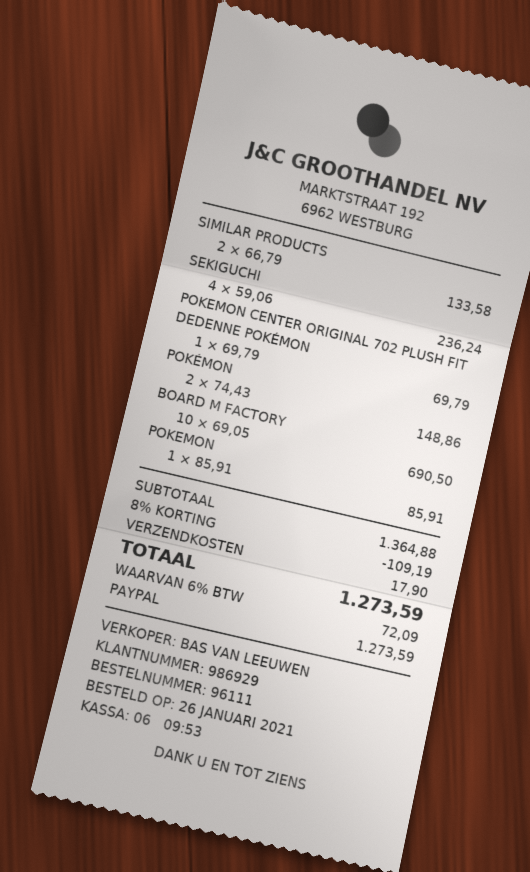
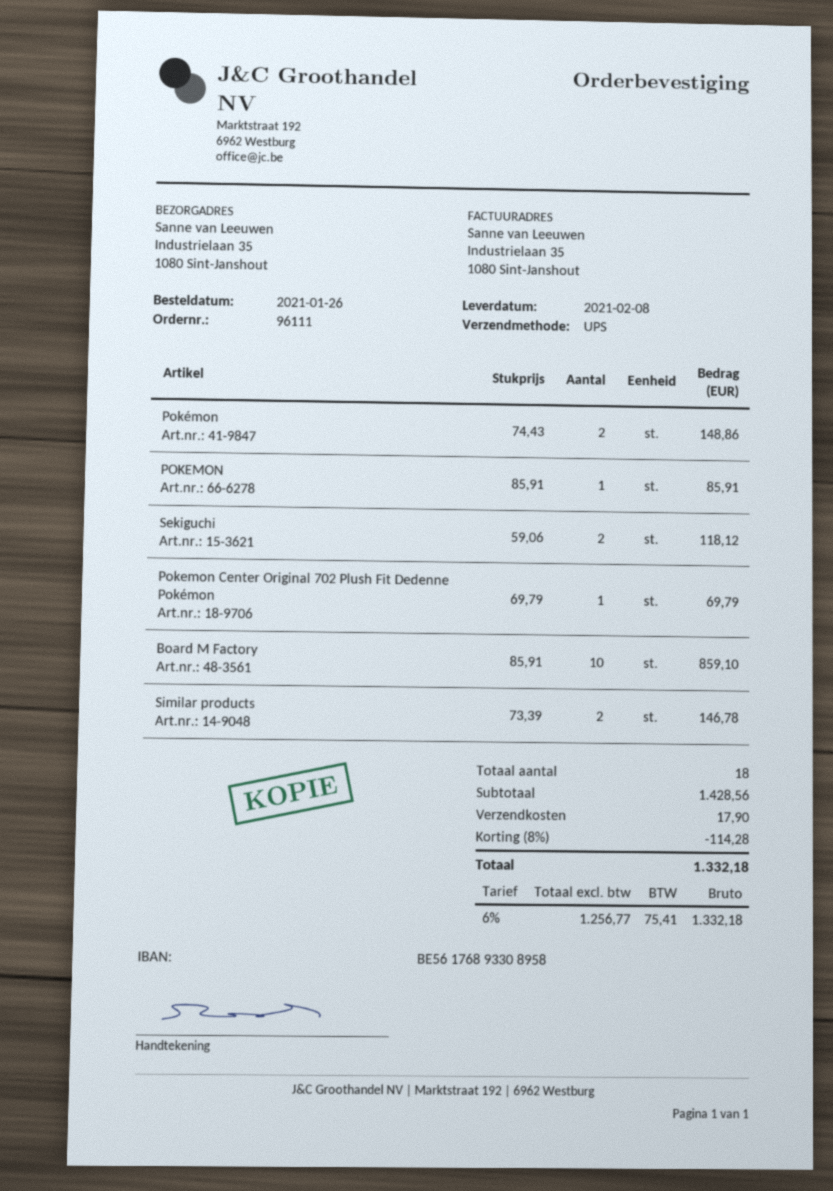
SIMILAR PRODUCTS: 2 x 66.79 = 133.58 -> 2 x 73.39 = 146.78
SEKIGUCHI: 4 x 59.06 = 236.24 -> 2 x 59.06 = 118.12
BOARD M FACTORY: 10 x 69.05 = 690.50 -> 10 x 85.91 = 859.10
subtotal: 1364.88 -> 1428.56
discount: 8% = 109.19 -> 8% = 114.28
tax: 6% = 72.09 -> 6% = 75.41
total: 1273.59 -> 1332.18

